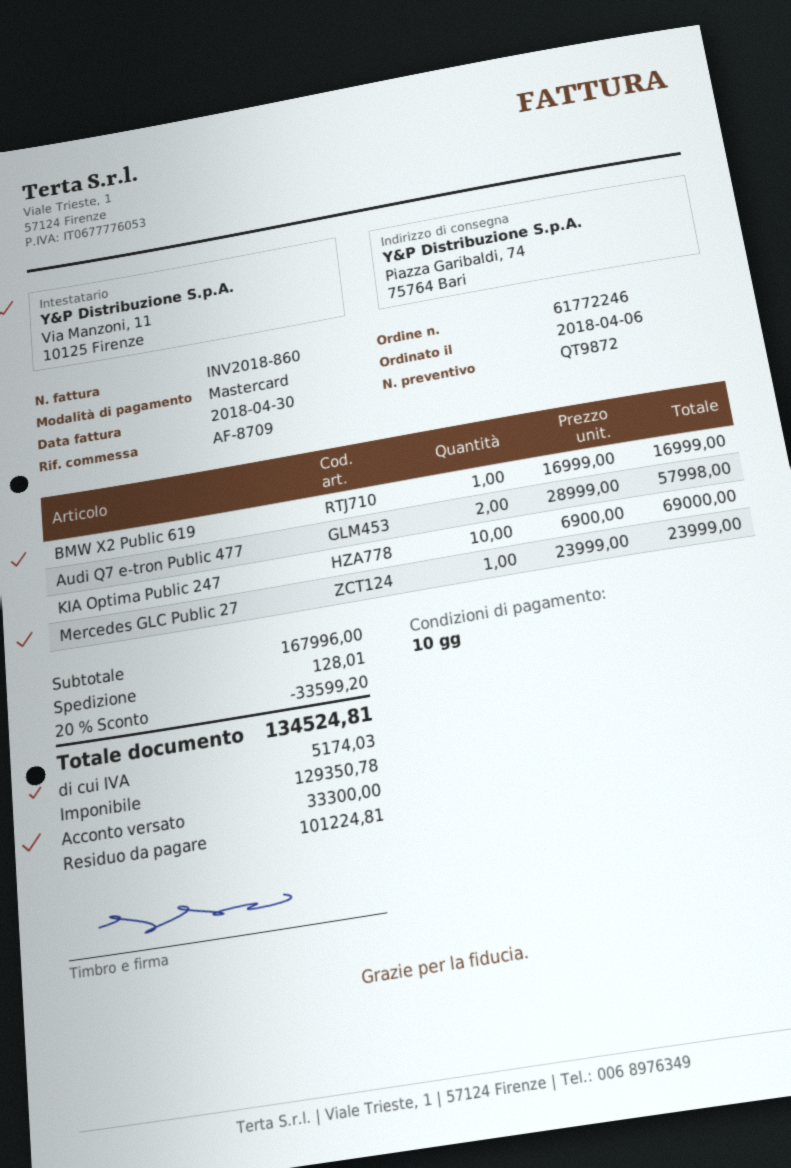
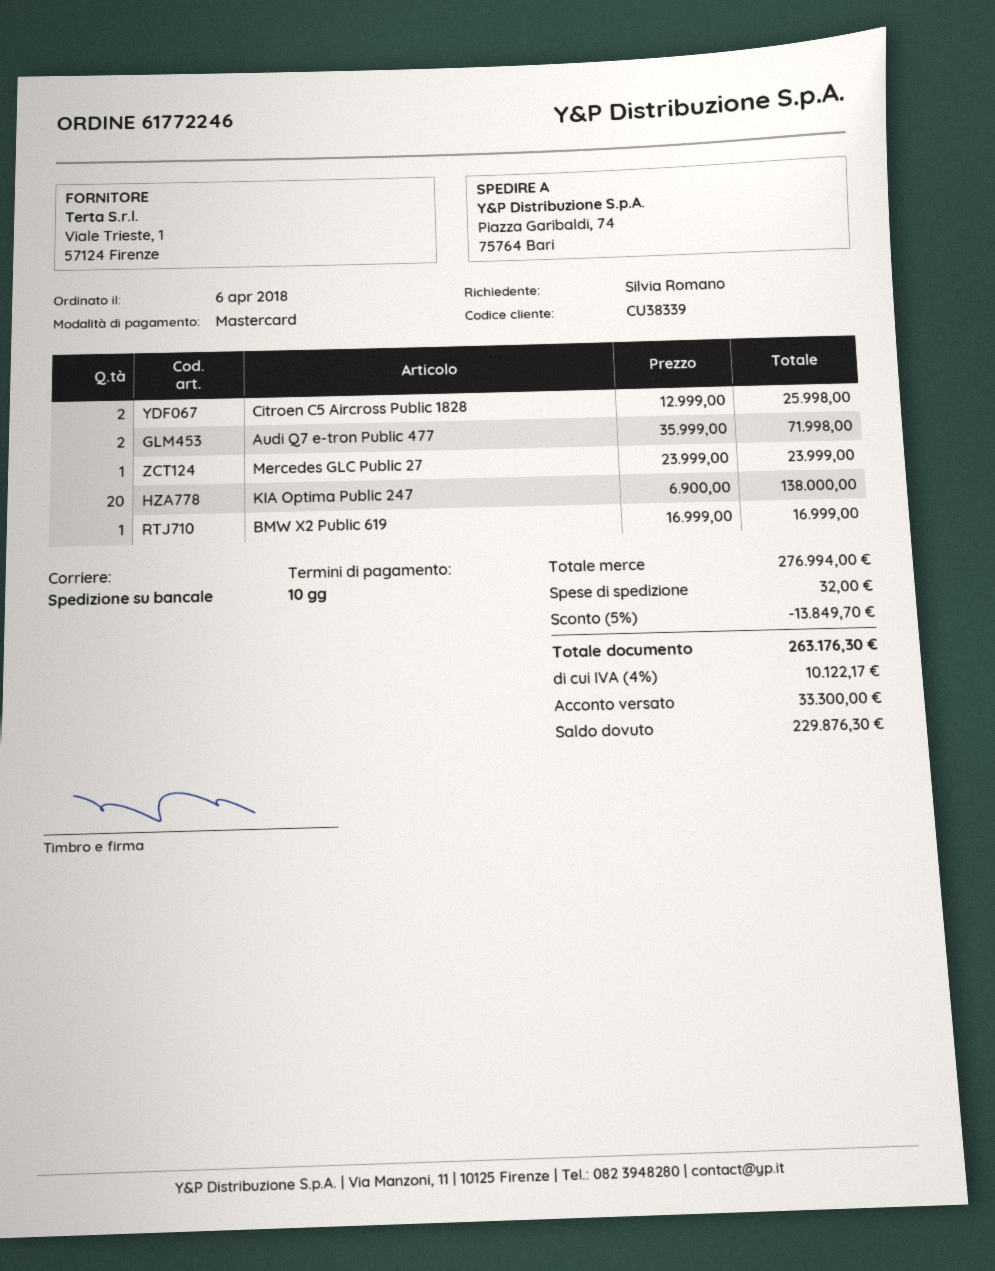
Audi Q7 e-tron Public 477: 2 x 28999.00 = 57998.00 -> 2 x 35999.00 = 71998.00
KIA Optima Public 247: 10 x 6900.00 = 69000.00 -> 20 x 6900.00 = 138000.00
Citroen C5 Aircross Public 1828: none -> 2 x 12999.00 = 25998.00
subtotal: 167996.00 -> 276994.00
discount: 20% = 33599.20 -> 5% = 13849.70
shipping: 128.01 -> 32.00
tax: 5174.03 -> 10122.17
total: 134524.81 -> 263176.30
balance: 101224.81 -> 229876.30

